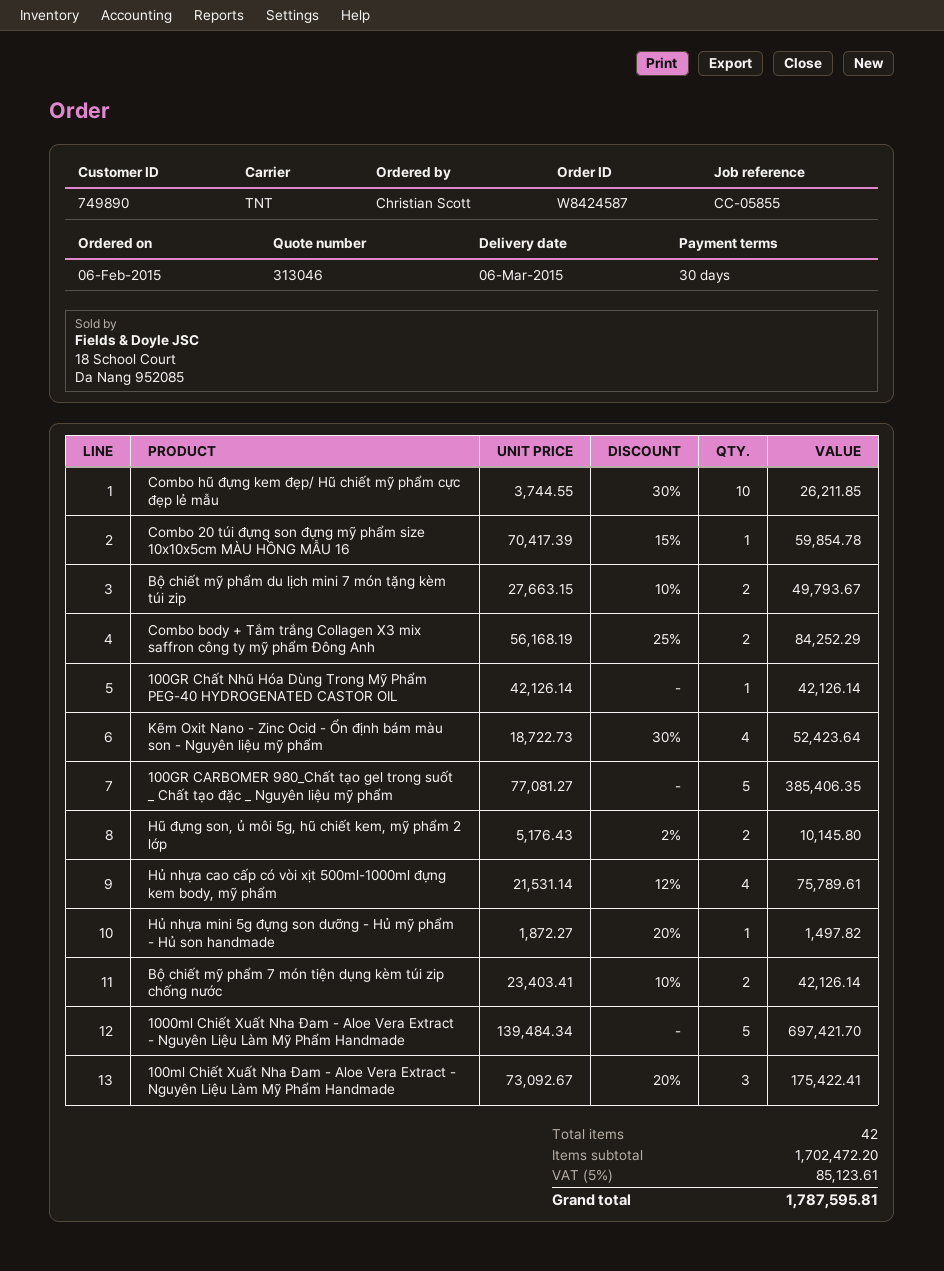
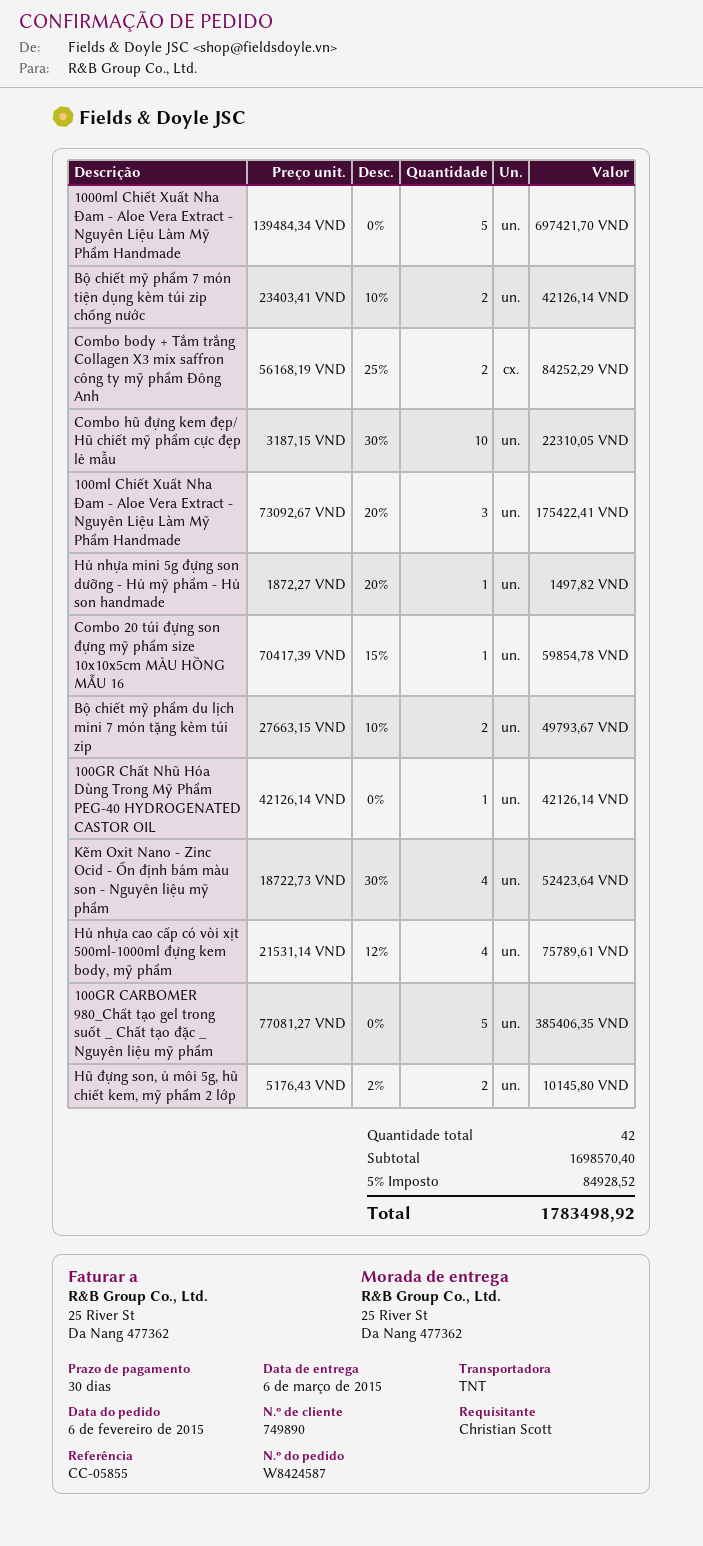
Combo hũ đựng kem đẹp/ Hũ chiết mỹ phẩm cực đẹp lẻ mẫu: 10 x 3744.55 - 30% = 26211.85 -> 10 x 3187.15 - 30% = 22310.05
subtotal: 1702472.20 -> 1698570.40
tax: 5% = 85123.61 -> 5% = 84928.52
total: 1787595.81 -> 1783498.92

